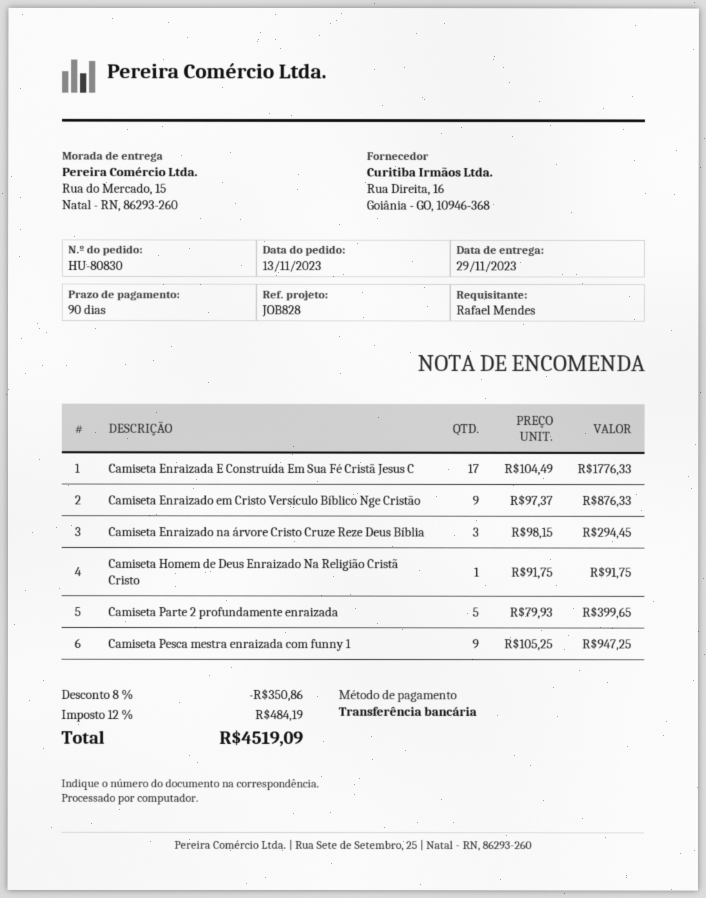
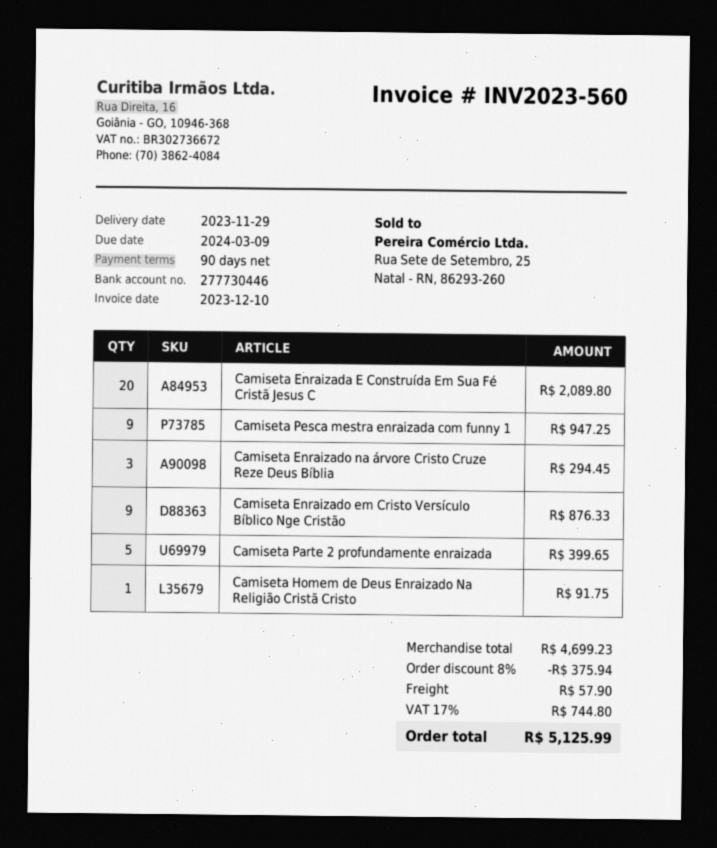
Camiseta Enraizada E Construída Em Sua Fé Cristã Jesus C: 17 for 1776.33 -> 20 for 2089.80
discount: 8% = 350.86 -> 8% = 375.94
shipping: none -> 57.90
tax: 12% = 484.19 -> 17% = 744.80
total: 4519.09 -> 5125.99

